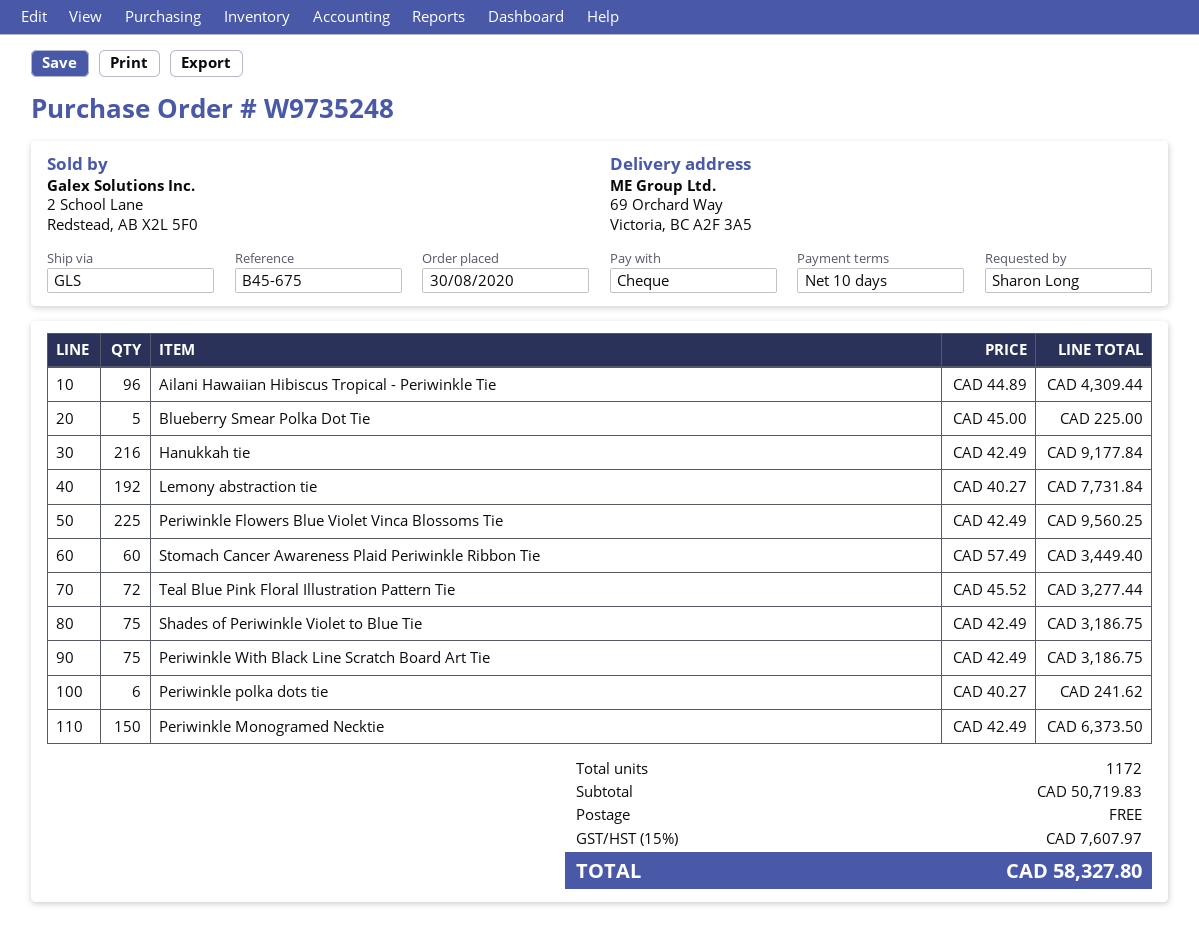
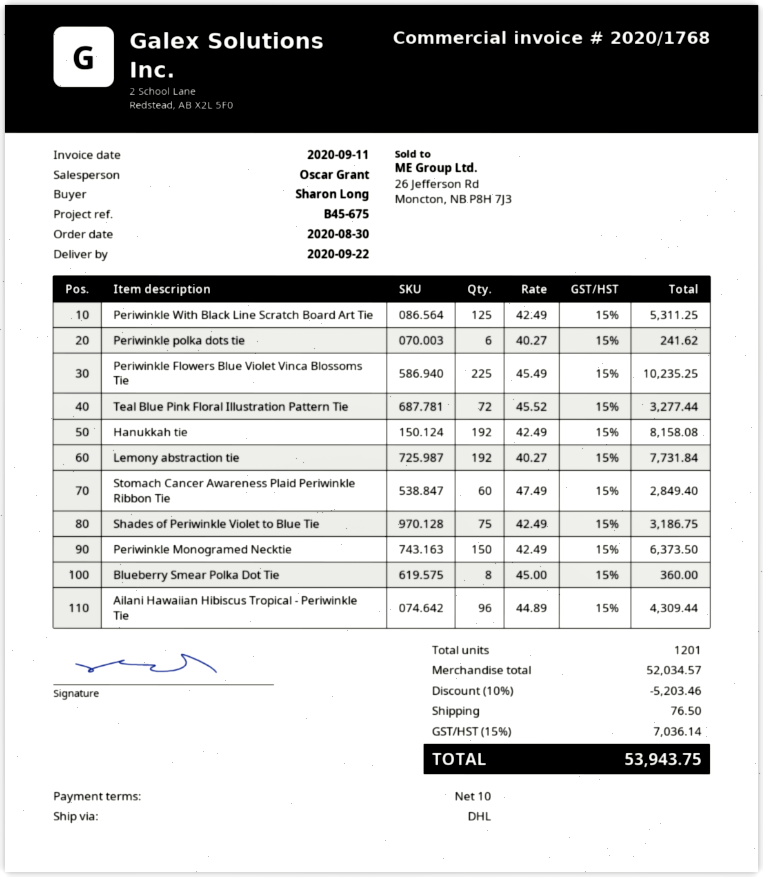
shipping method: GLS -> DHL
Blueberry Smear Polka Dot Tie: 5 x 45.00 = 225.00 -> 8 x 45.00 = 360.00
Hanukkah tie: 216 x 42.49 = 9177.84 -> 192 x 42.49 = 8158.08
Periwinkle Flowers Blue Violet Vinca Blossoms Tie: 225 x 42.49 = 9560.25 -> 225 x 45.49 = 10235.25
Stomach Cancer Awareness Plaid Periwinkle Ribbon Tie: 60 x 57.49 = 3449.40 -> 60 x 47.49 = 2849.40
Periwinkle With Black Line Scratch Board Art Tie: 75 x 42.49 = 3186.75 -> 125 x 42.49 = 5311.25
total quantity: 1172 -> 1201
subtotal: 50719.83 -> 52034.57
discount: none -> 10% = 5203.46
shipping: 0.00 -> 76.50
tax: 15% = 7607.97 -> 15% = 7036.14
total: 58327.80 -> 53943.75

